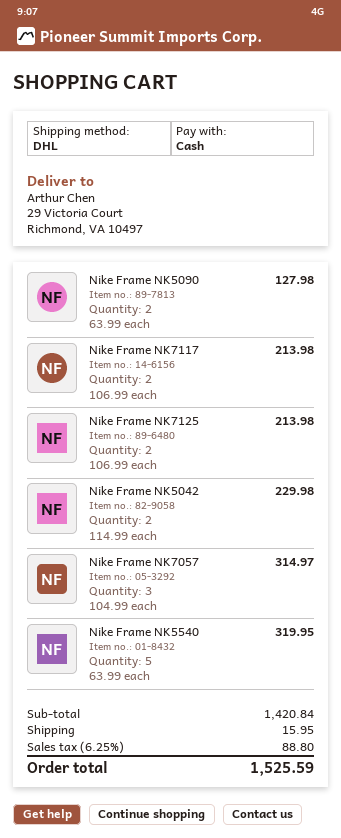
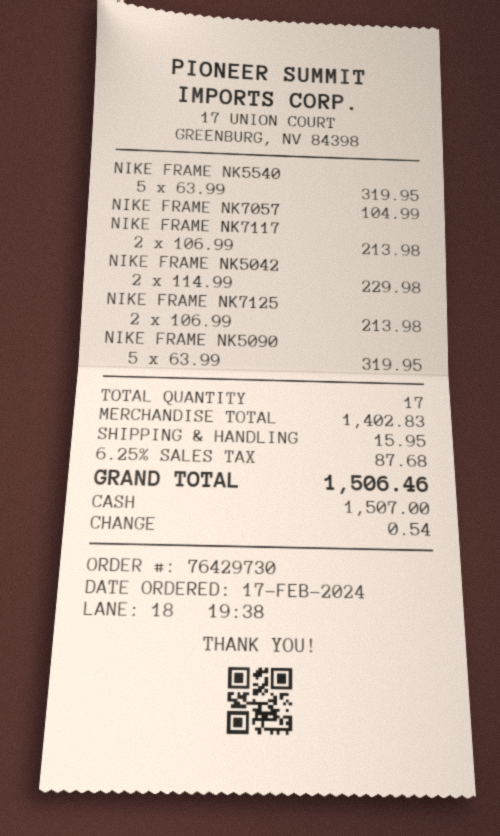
Nike Frame NK5090: 2 x 63.99 = 127.98 -> 5 x 63.99 = 319.95
Nike Frame NK7057: 3 x 104.99 = 314.97 -> 1 x 104.99 = 104.99
subtotal: 1420.84 -> 1402.83
tax: 6.25% = 88.80 -> 6.25% = 87.68
total: 1525.59 -> 1506.46

